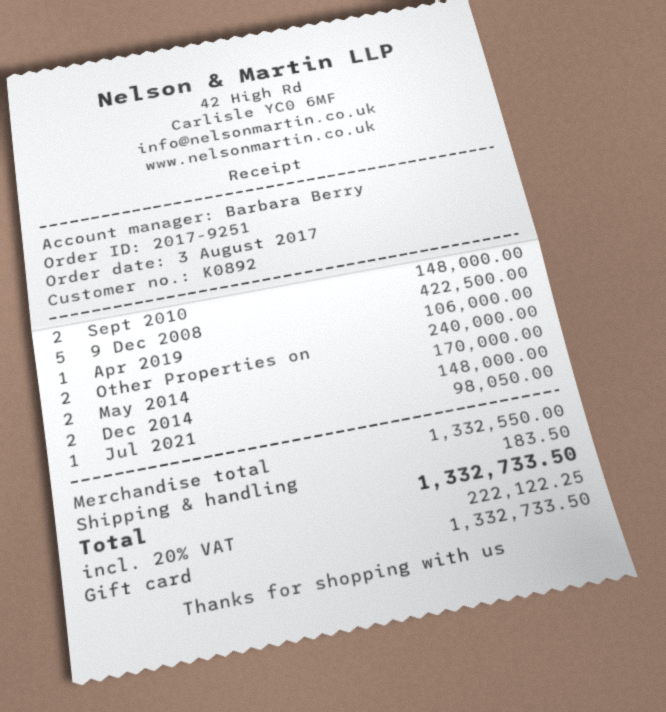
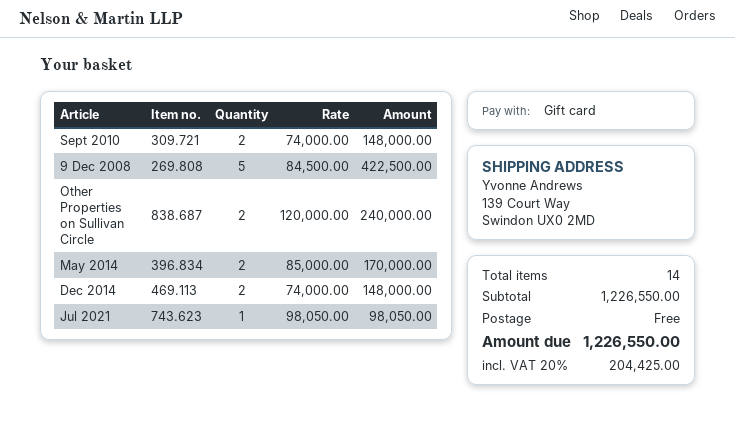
Apr 2019: 1 for 106000.00 -> none
subtotal: 1332550.00 -> 1226550.00
shipping: 183.50 -> 0.00
tax: 20% = 222122.25 -> 20% = 204425.00
total: 1332733.50 -> 1226550.00

